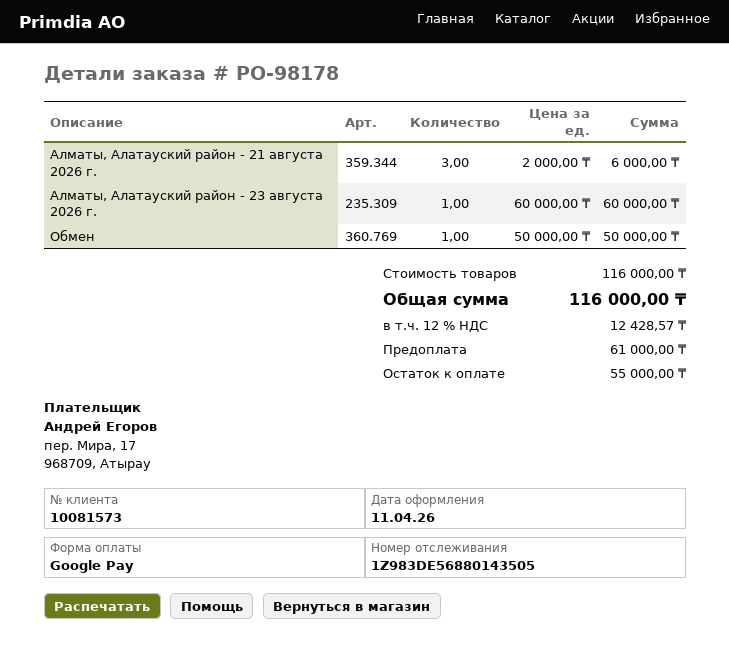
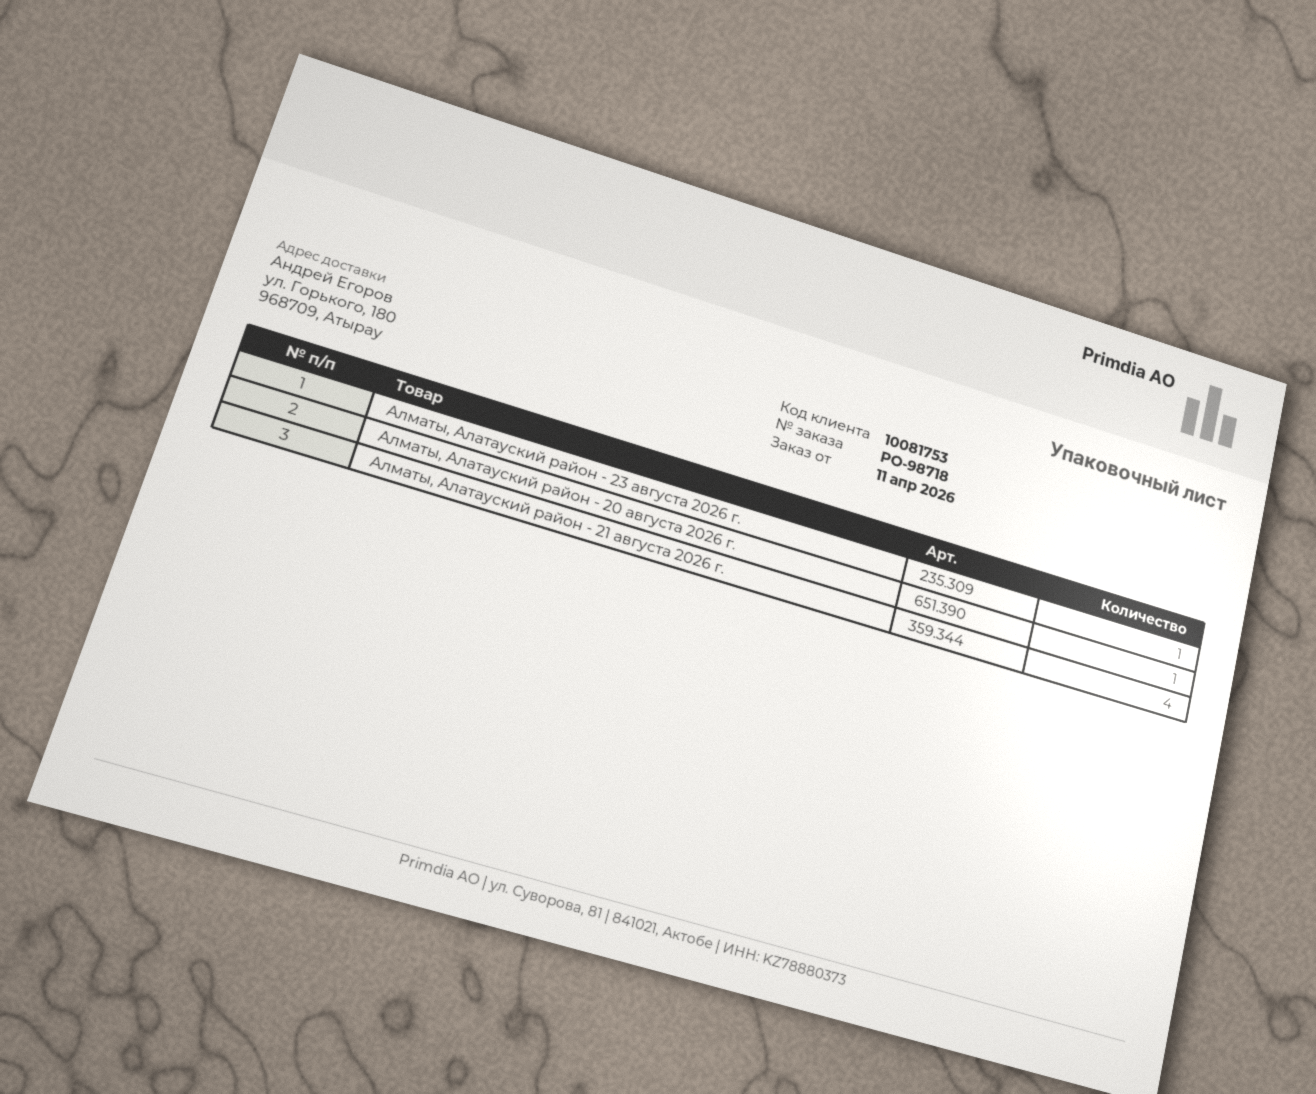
order number: PO-98178 -> PO-98718
customer number: 10081573 -> 10081753
Алматы, Алатауский район - 21 августа 2026 г.: 3 -> 4
Обмен: 1 -> none
Алматы, Алатауский район - 20 августа 2026 г.: none -> 1

